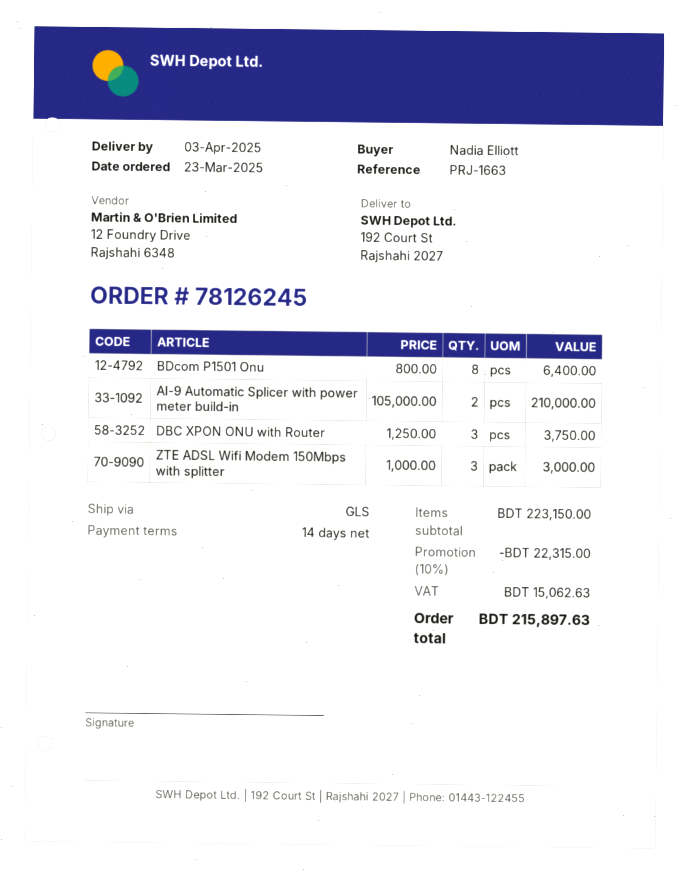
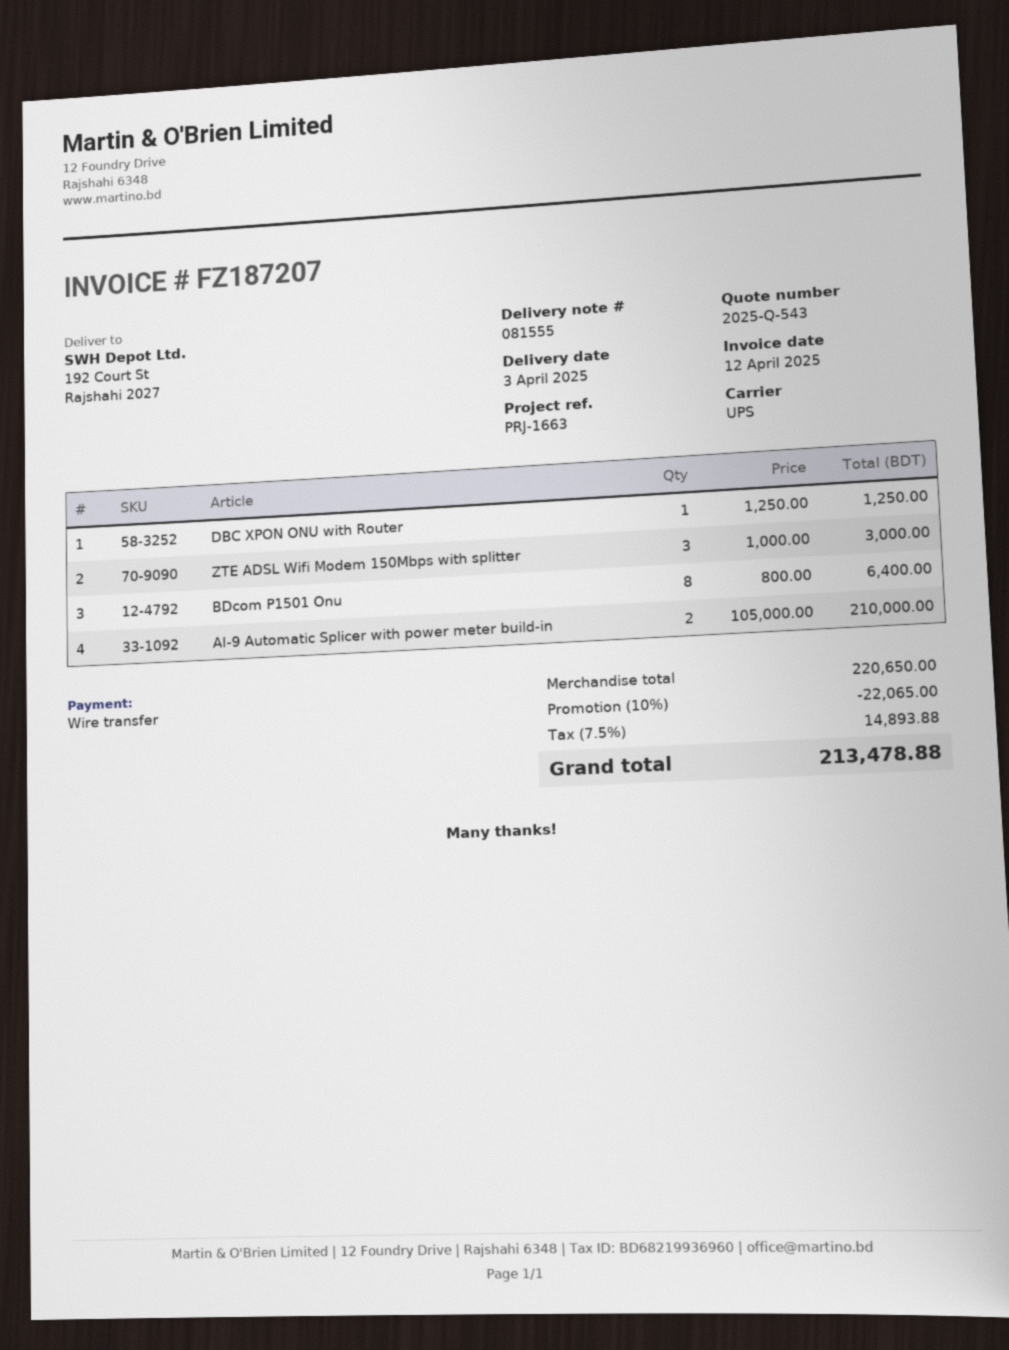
shipping method: GLS -> UPS
DBC XPON ONU with Router: 3 x 1250.00 = 3750.00 -> 1 x 1250.00 = 1250.00
subtotal: 223150.00 -> 220650.00
discount: 10% = 22315.00 -> 10% = 22065.00
tax: 15062.63 -> 14893.88
total: 215897.63 -> 213478.88

